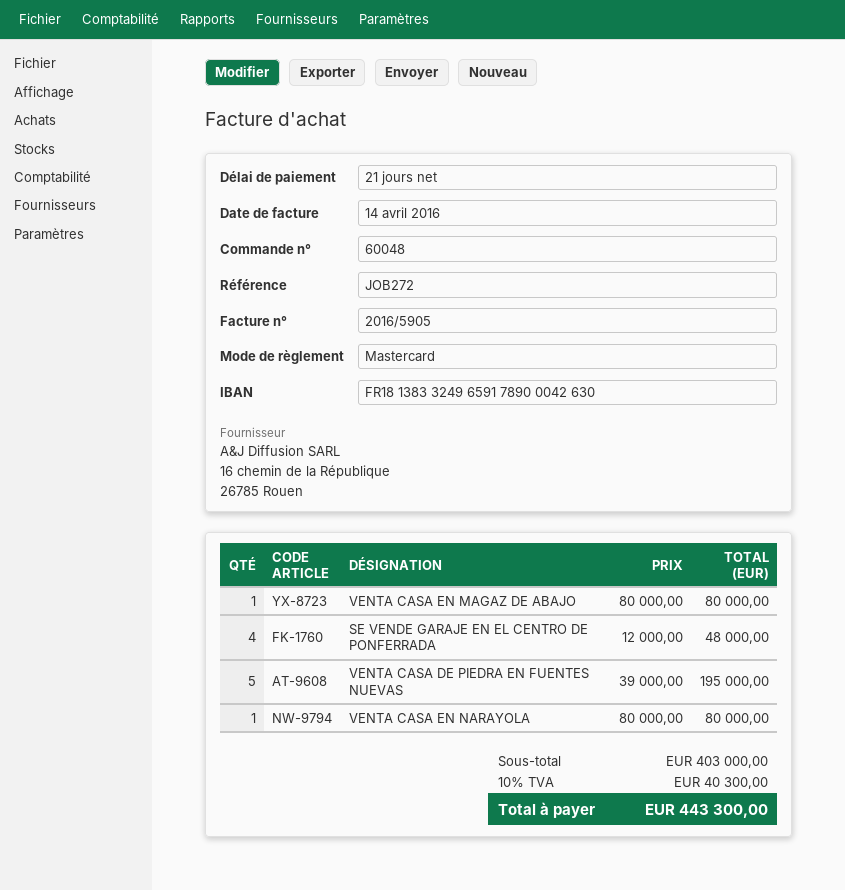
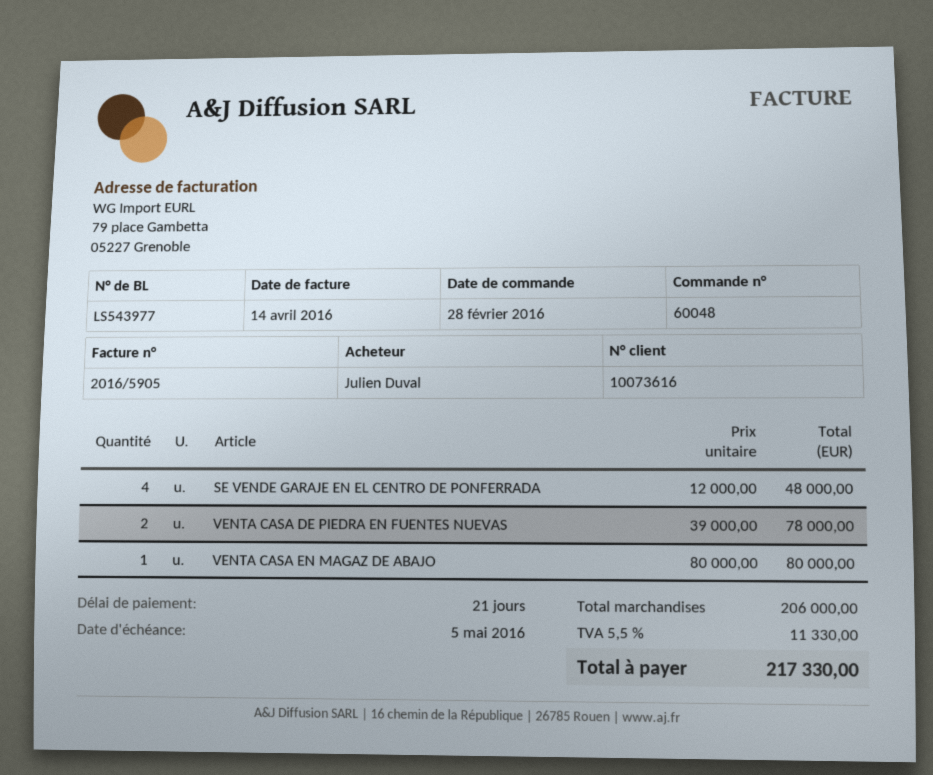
VENTA CASA DE PIEDRA EN FUENTES NUEVAS: 5 x 39000.00 = 195000.00 -> 2 x 39000.00 = 78000.00
VENTA CASA EN NARAYOLA: 1 x 80000.00 = 80000.00 -> none
subtotal: 403000.00 -> 206000.00
tax: 10% = 40300.00 -> 5.5% = 11330.00
total: 443300.00 -> 217330.00

